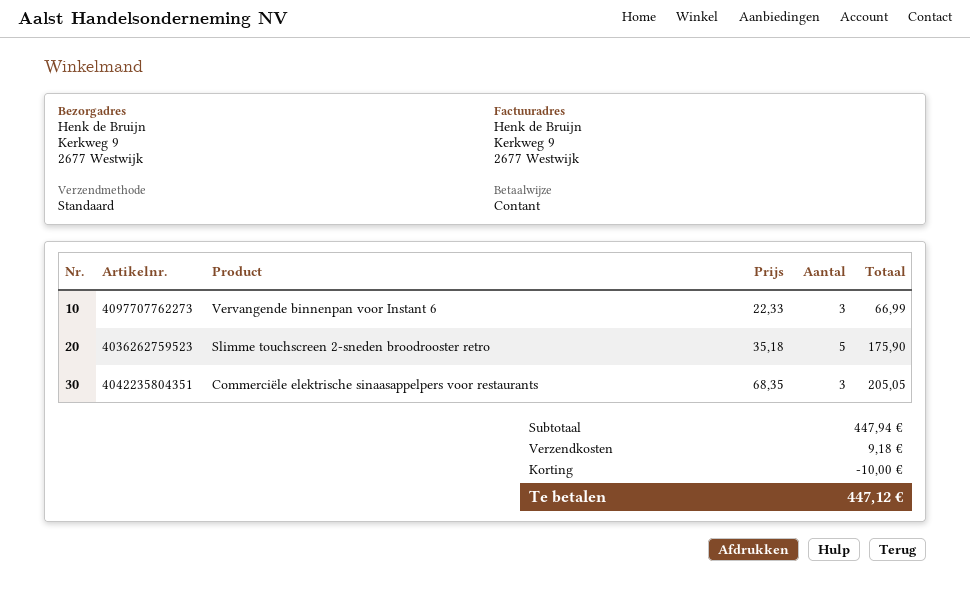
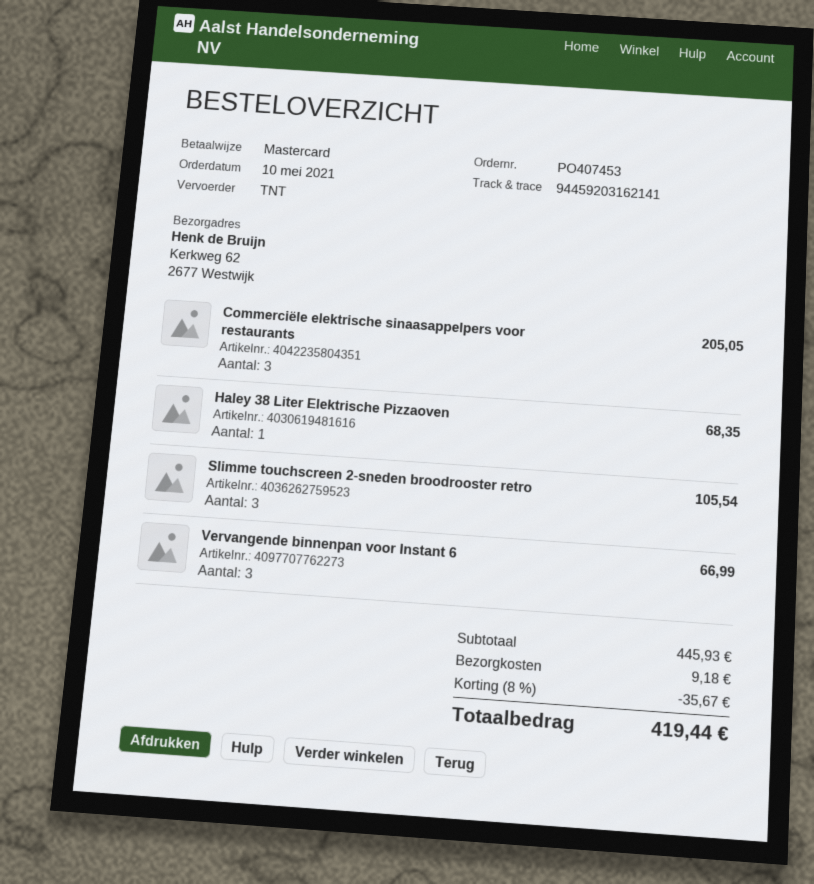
payment method: cash -> Mastercard
shipping method: standard -> TNT
ship to: Kerkweg 9, 2677 Westwijk -> Kerkweg 62, 2677 Westwijk
Slimme touchscreen 2-sneden broodrooster retro: 5 for 175.90 -> 3 for 105.54
Haley 38 Liter Elektrische Pizzaoven: none -> 1 for 68.35
subtotal: 447.94 -> 445.93
discount: 10.00 -> 35.67
total: 447.12 -> 419.44

